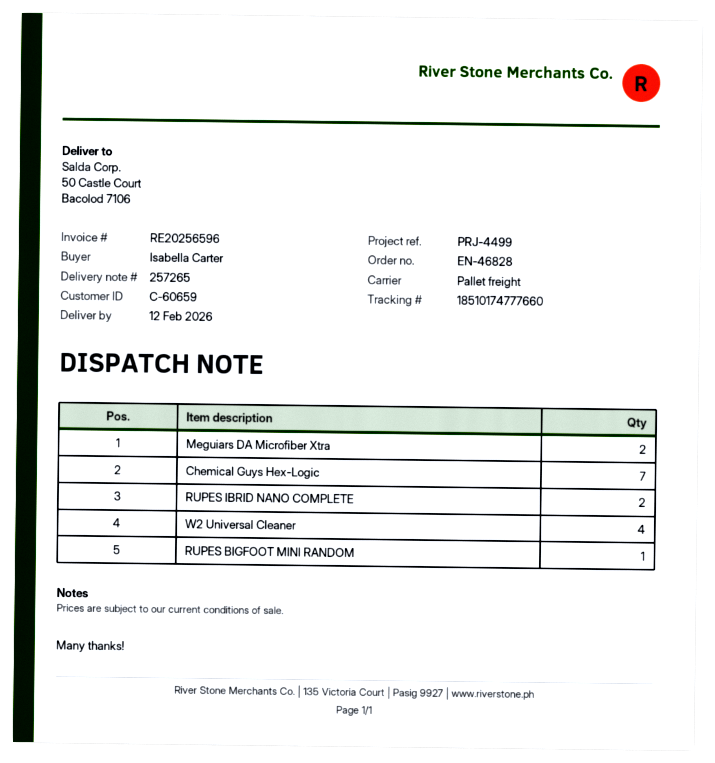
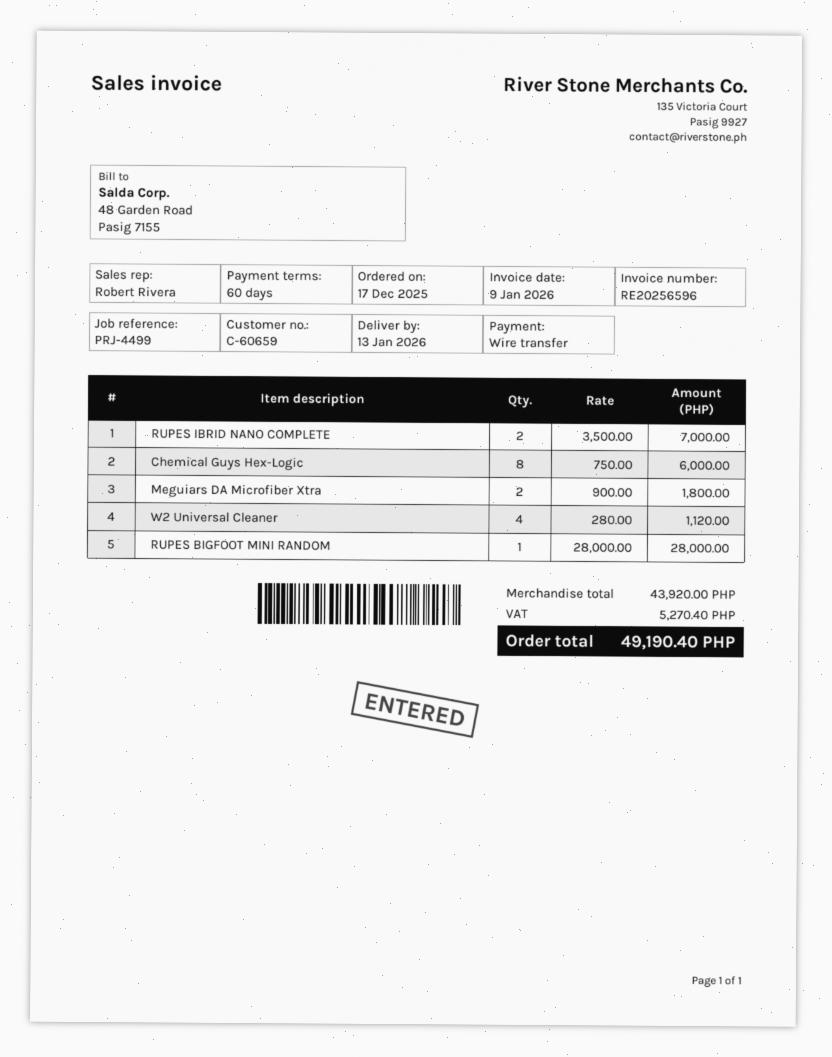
delivery date: 2026-02-12 -> 2026-01-13
Chemical Guys Hex-Logic: 7 -> 8

